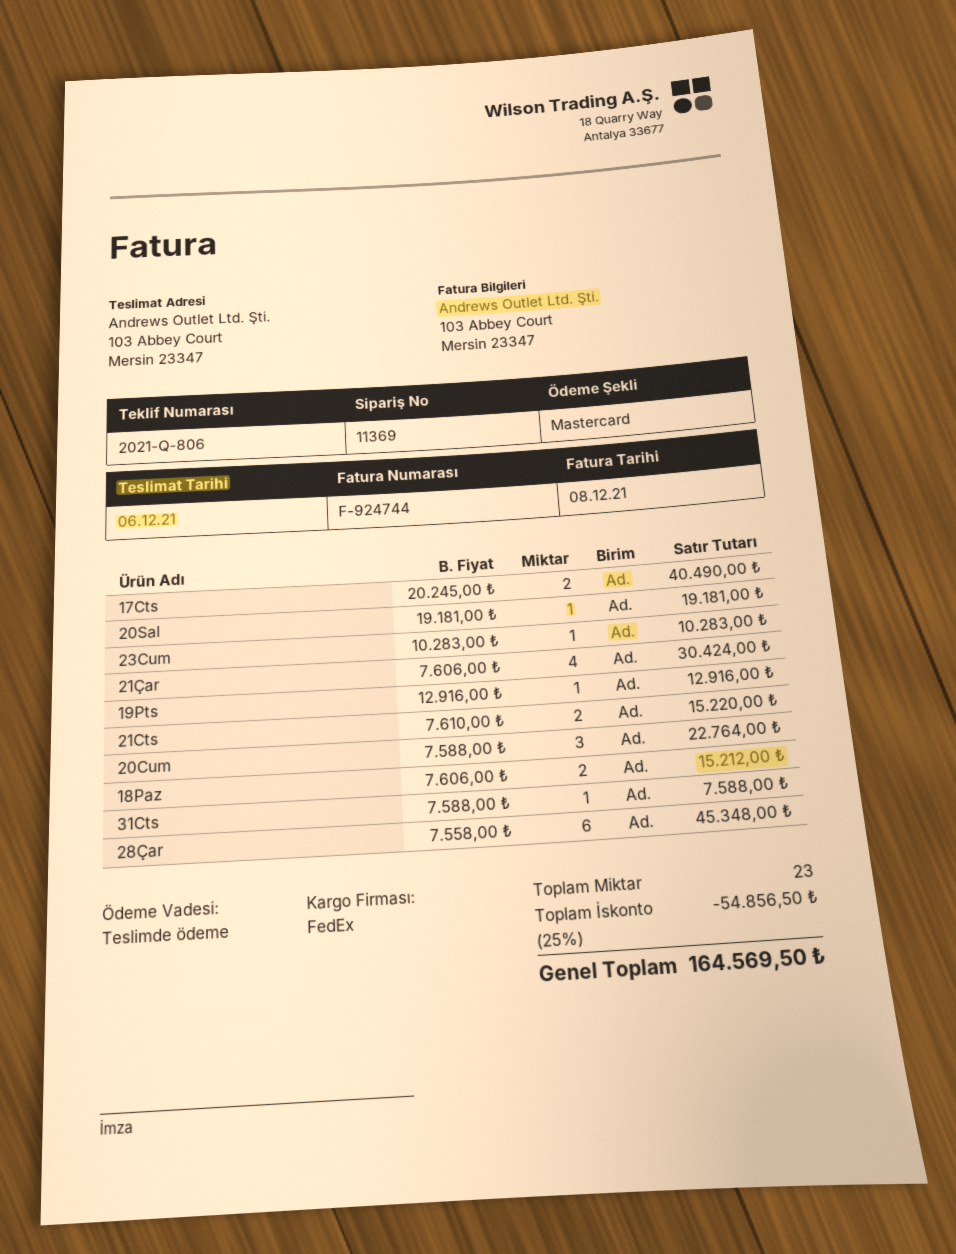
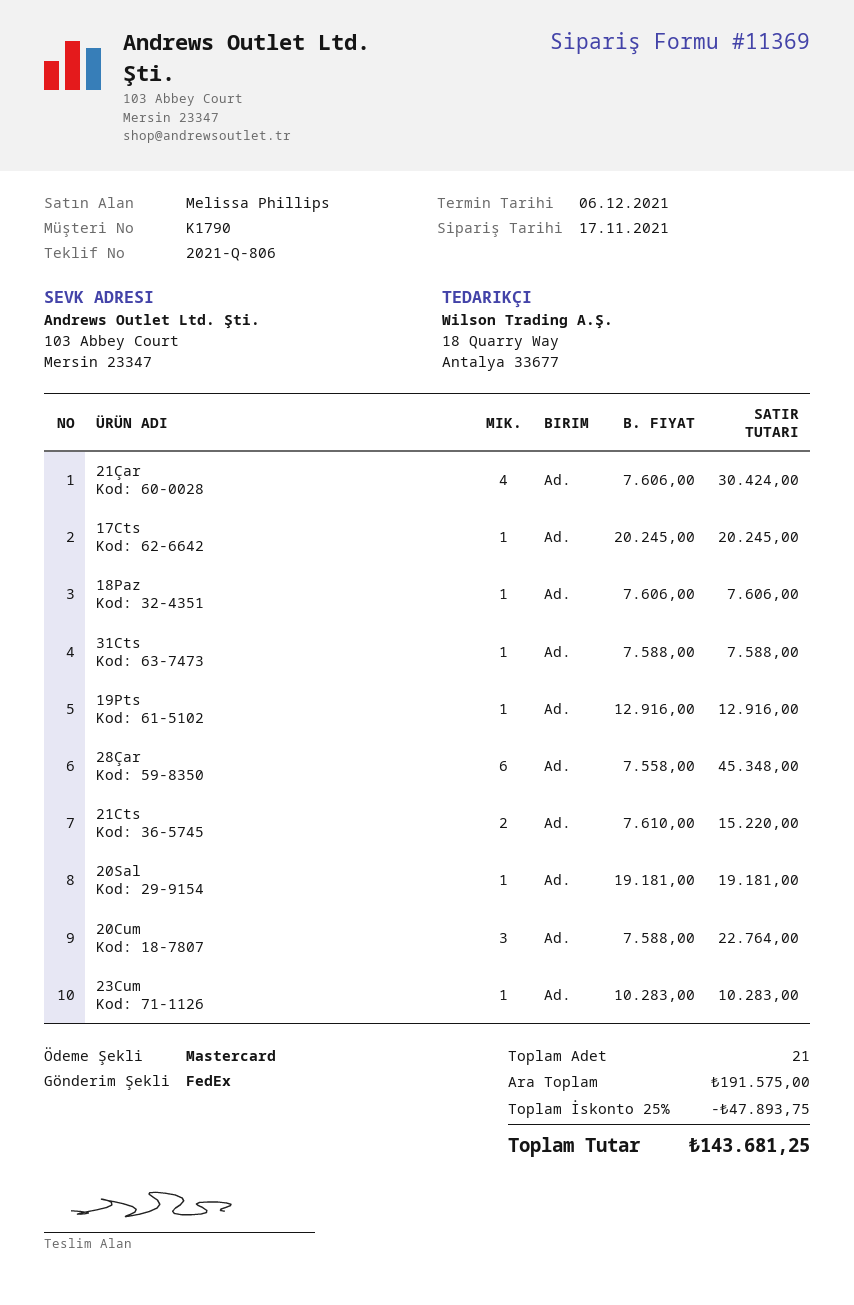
17Cts: 2 x 20245.00 = 40490.00 -> 1 x 20245.00 = 20245.00
18Paz: 2 x 7606.00 = 15212.00 -> 1 x 7606.00 = 7606.00
total quantity: 23 -> 21
discount: 25% = 54856.50 -> 25% = 47893.75
total: 164569.50 -> 143681.25

